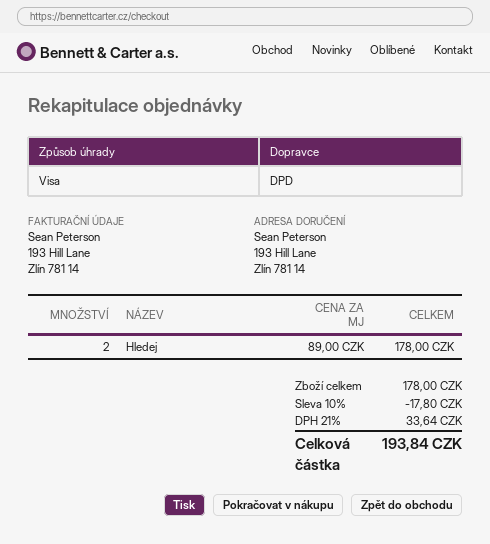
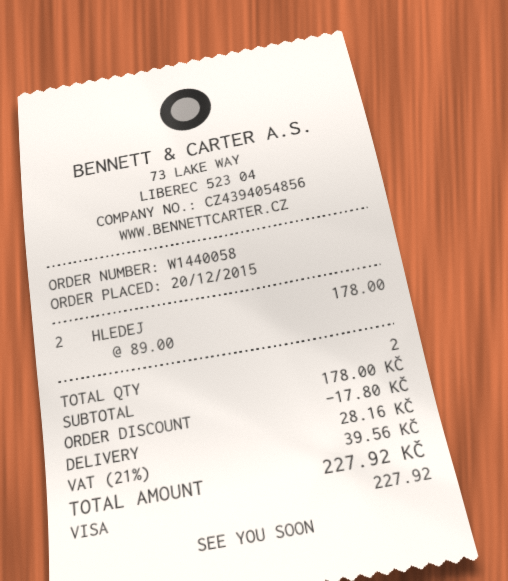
shipping: none -> 28.16
tax: 21% = 33.64 -> 21% = 39.56
total: 193.84 -> 227.92

